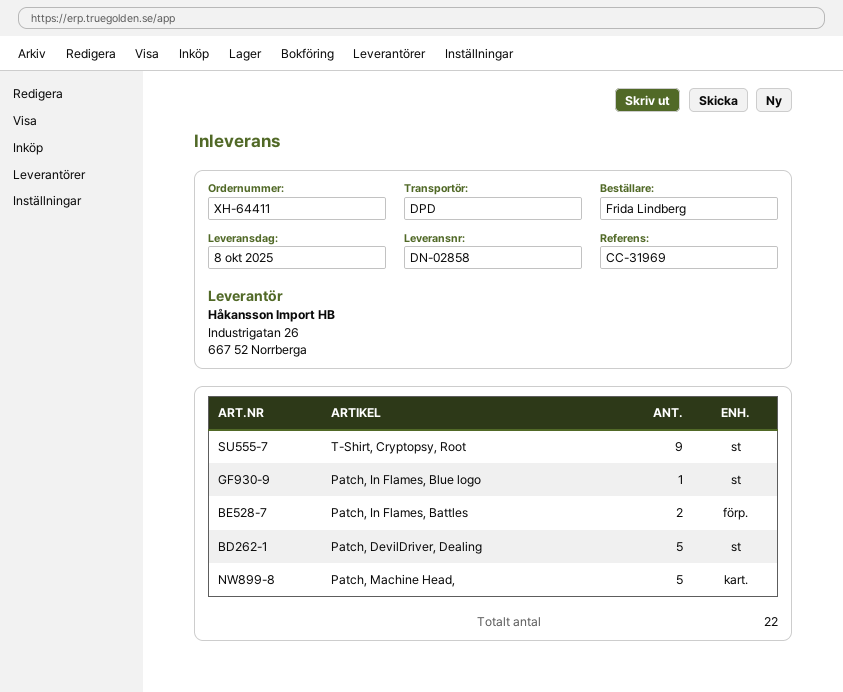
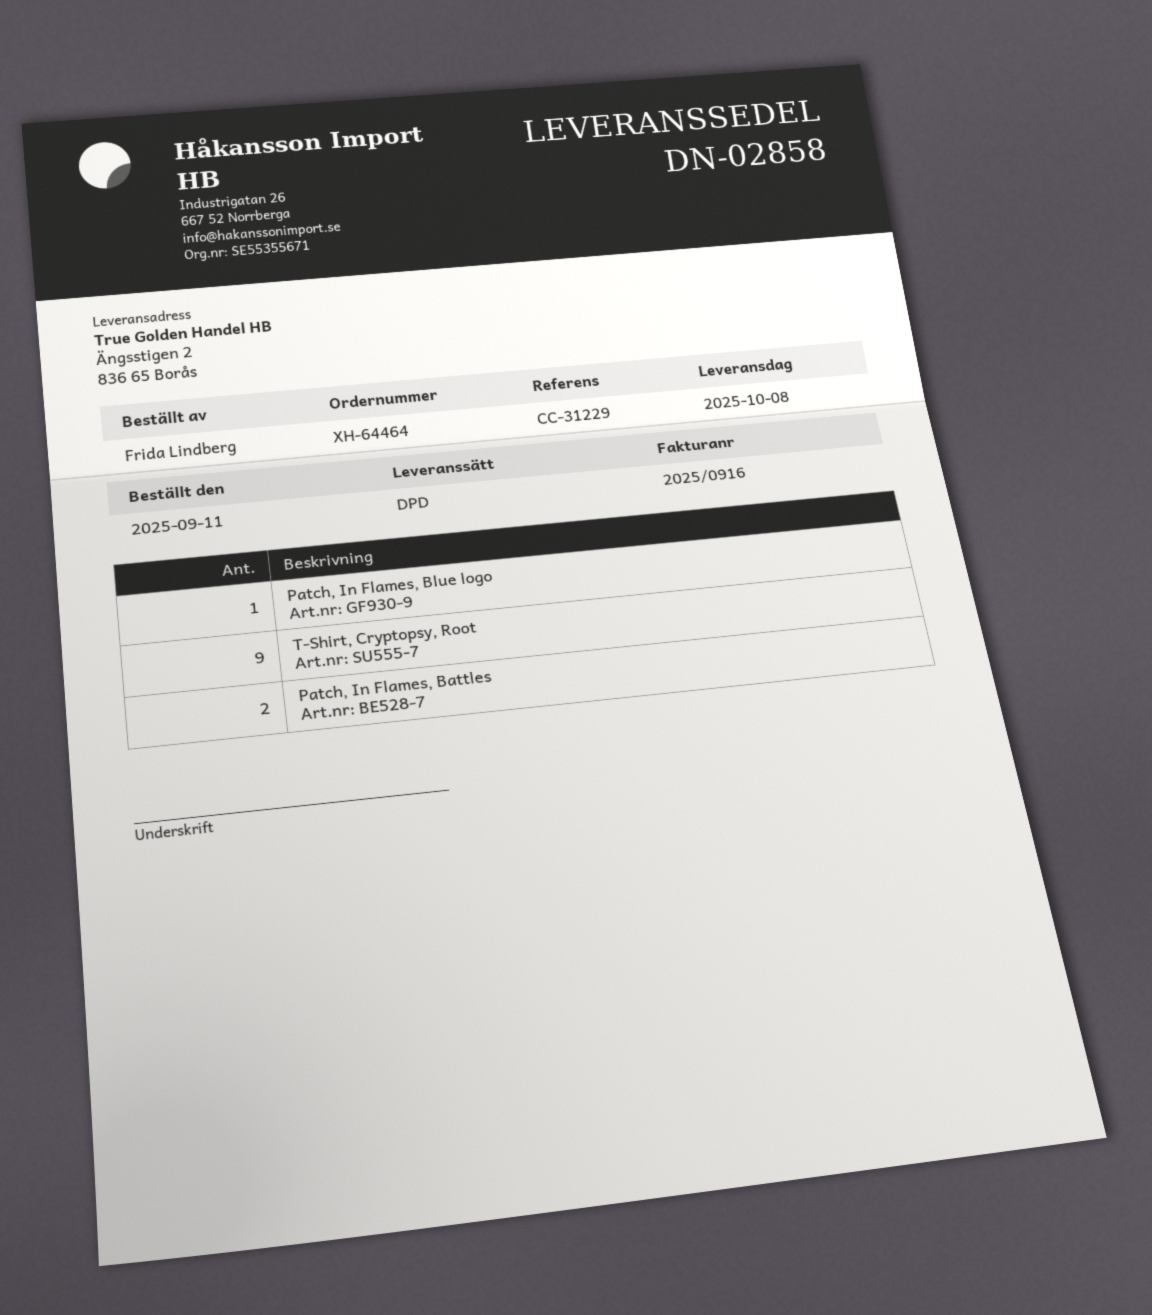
order number: XH-64411 -> XH-64464
reference: CC-31969 -> CC-31229
Patch, DevilDriver, Dealing: 5 -> none
Patch, Machine Head,: 5 -> none

